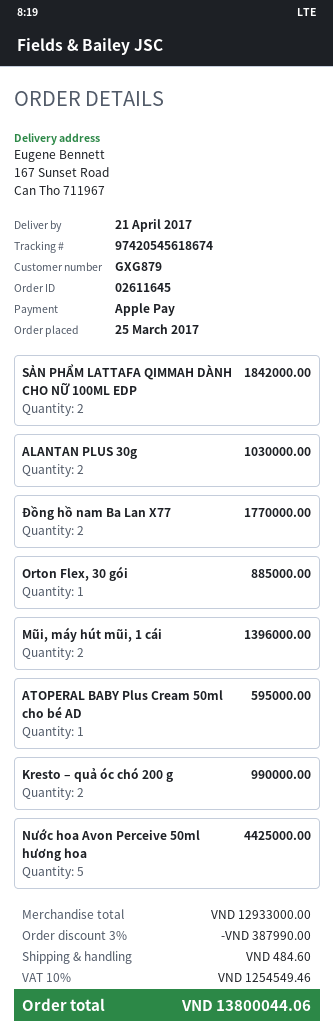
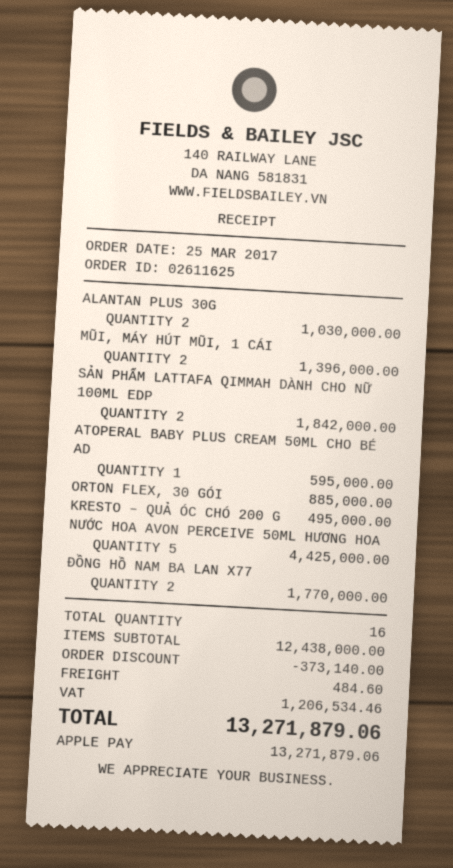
order number: 02611645 -> 02611625
Kresto – quả óc chó 200 g: 2 for 990000.00 -> 1 for 495000.00
subtotal: 12933000.00 -> 12438000.00
discount: 387990.00 -> 373140.00
tax: 1254549.46 -> 1206534.46
total: 13800044.06 -> 13271879.06

